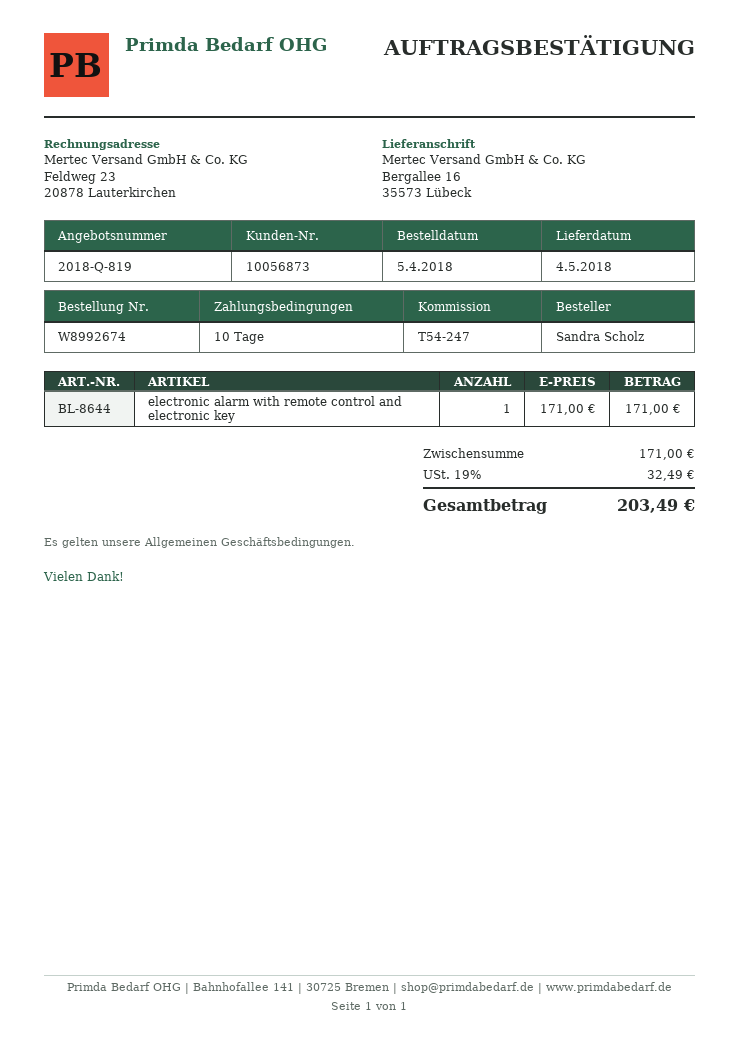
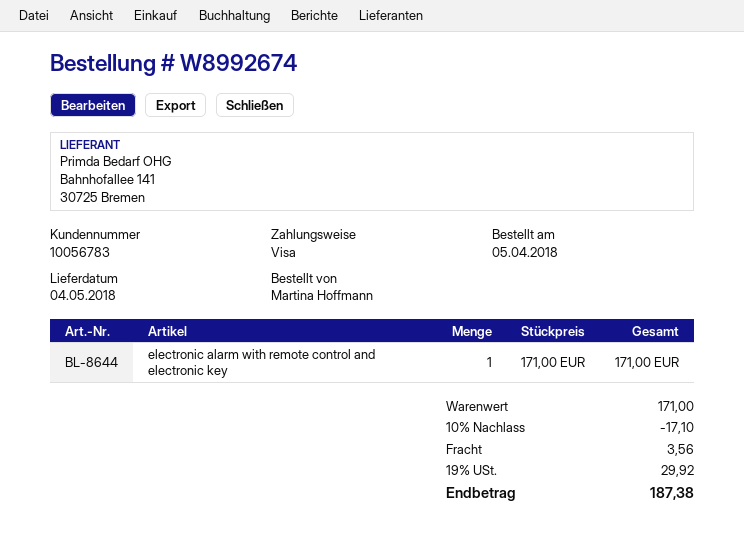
customer number: 10056873 -> 10056783
ordered by: Sandra Scholz -> Martina Hoffmann
discount: none -> 10% = 17.10
shipping: none -> 3.56
tax: 19% = 32.49 -> 19% = 29.92
total: 203.49 -> 187.38

